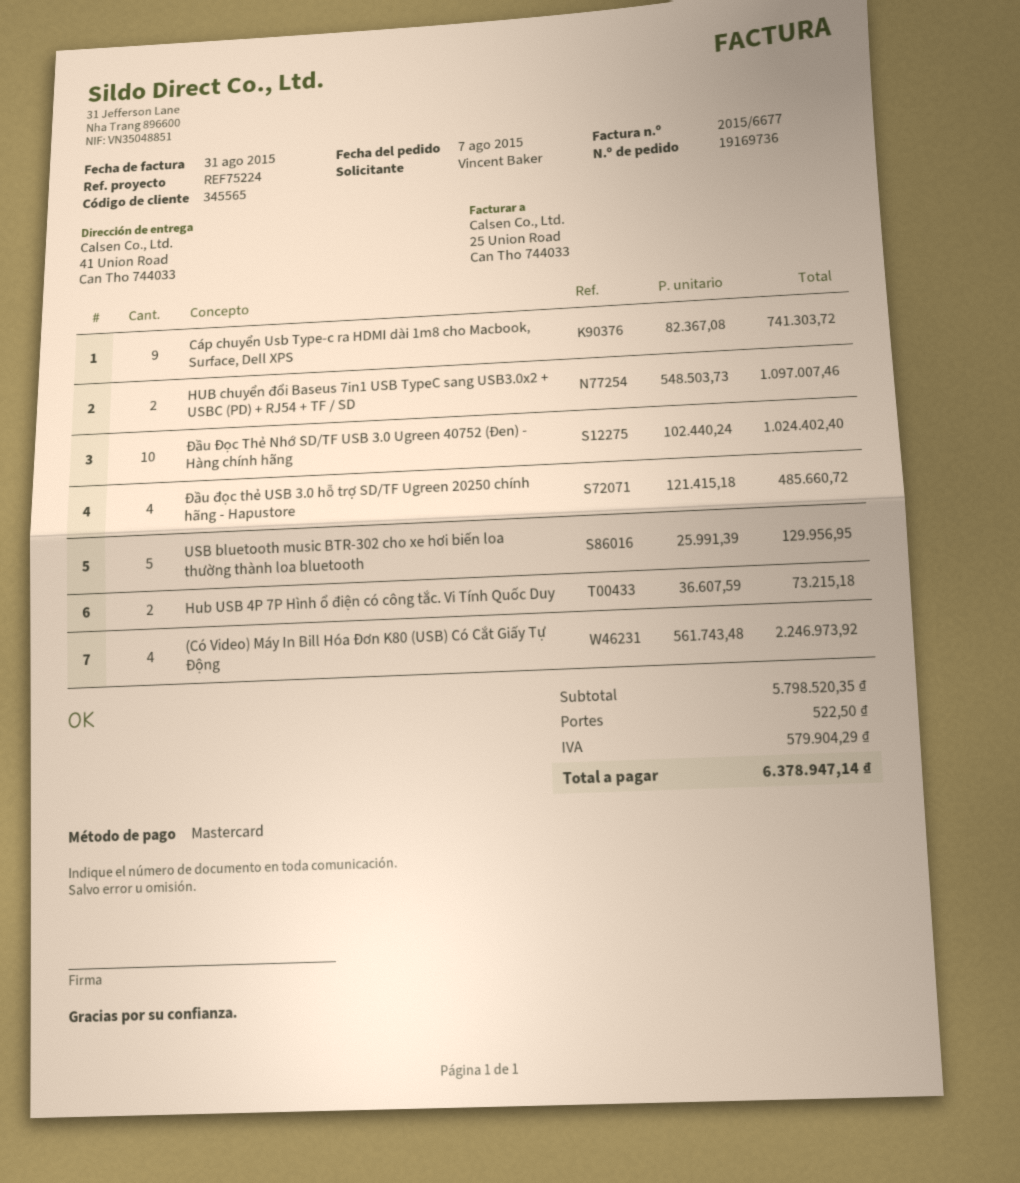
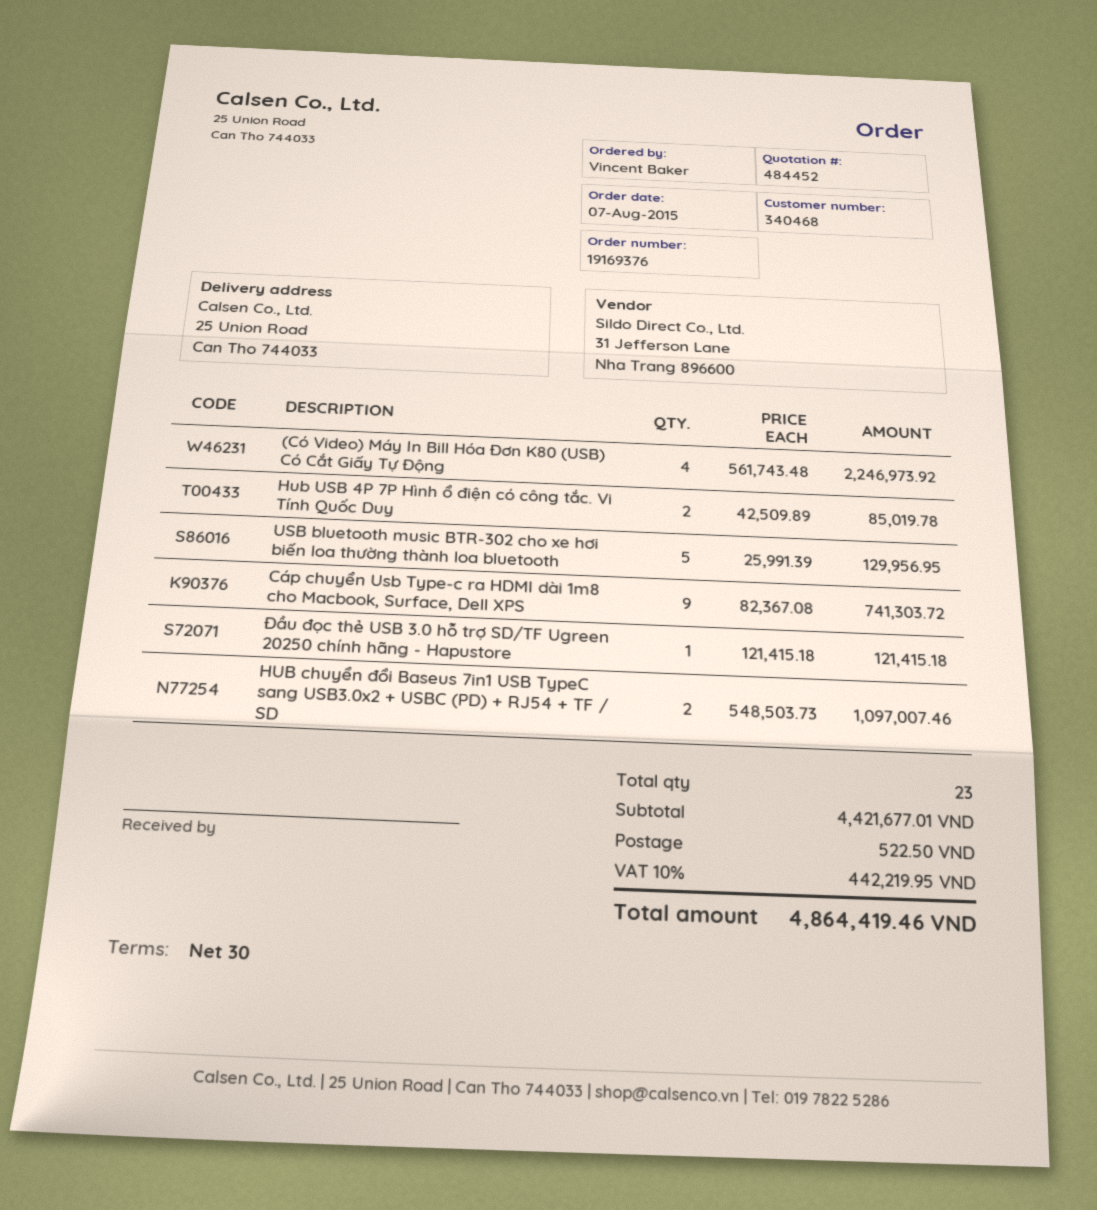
order number: 19169736 -> 19169376
customer number: 345565 -> 340468
ship to: 41 Union Road, Can Tho 744033 -> 25 Union Road, Can Tho 744033
Đầu Đọc Thẻ Nhớ SD/TF USB 3.0 Ugreen 40752 (Đen) - Hàng chính hãng: 10 x 102440.24 = 1024402.40 -> none
Đầu đọc thẻ USB 3.0 hỗ trợ SD/TF Ugreen 20250 chính hãng - Hapustore: 4 x 121415.18 = 485660.72 -> 1 x 121415.18 = 121415.18
Hub USB 4P 7P Hình ổ điện có công tắc. Vi Tính Quốc Duy: 2 x 36607.59 = 73215.18 -> 2 x 42509.89 = 85019.78
subtotal: 5798520.35 -> 4421677.01
tax: 579904.29 -> 442219.95
total: 6378947.14 -> 4864419.46

